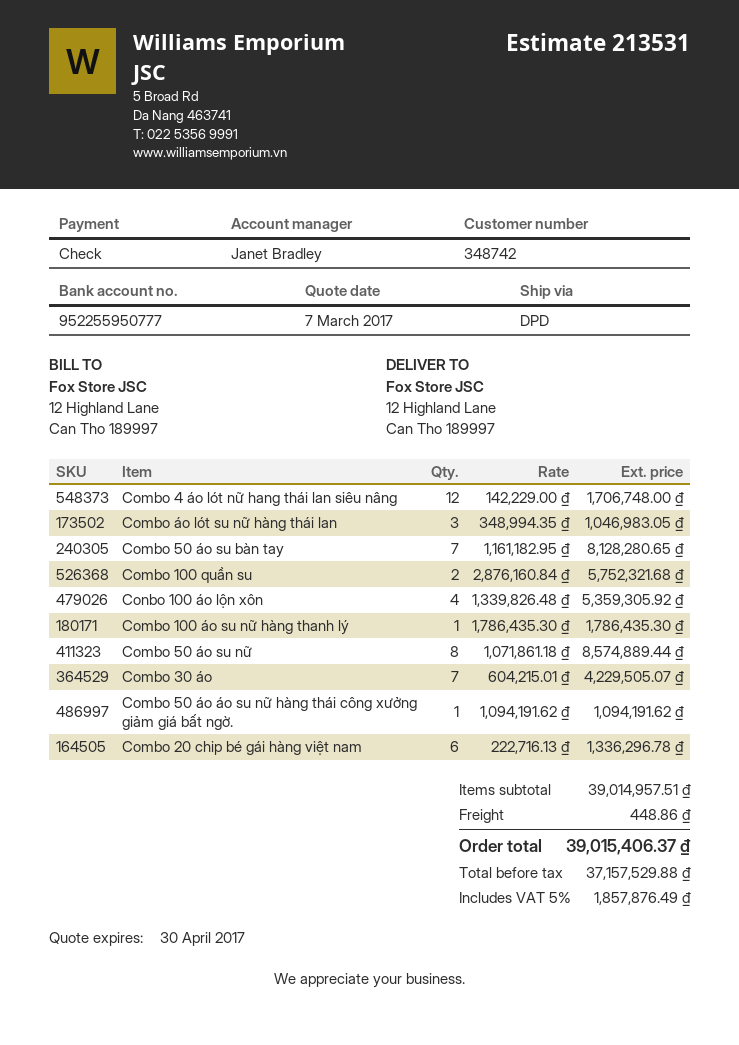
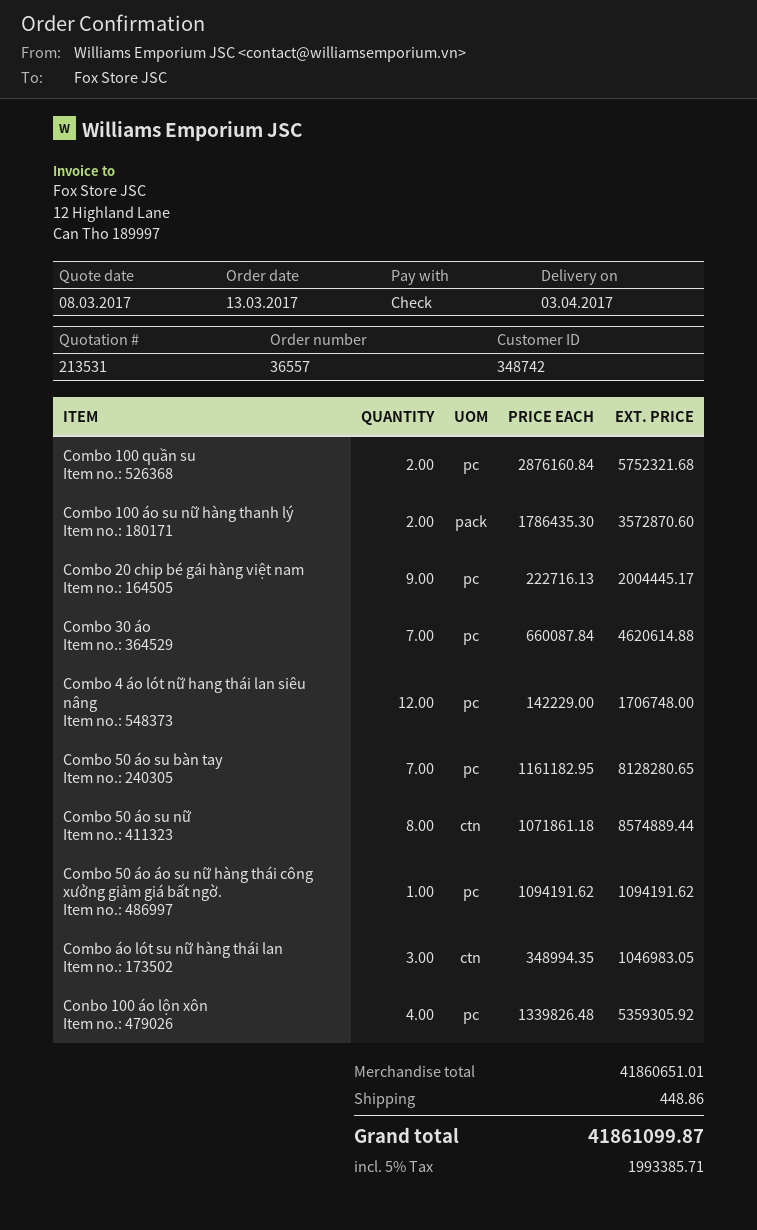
quote date: 2017-03-07 -> 2017-03-08
Combo 100 áo su nữ hàng thanh lý: 1 x 1786435.30 = 1786435.30 -> 2 x 1786435.30 = 3572870.60
Combo 30 áo: 7 x 604215.01 = 4229505.07 -> 7 x 660087.84 = 4620614.88
Combo 20 chip bé gái hàng việt nam: 6 x 222716.13 = 1336296.78 -> 9 x 222716.13 = 2004445.17
subtotal: 39014957.51 -> 41860651.01
tax: 5% = 1857876.49 -> 5% = 1993385.71
total: 39015406.37 -> 41861099.87

